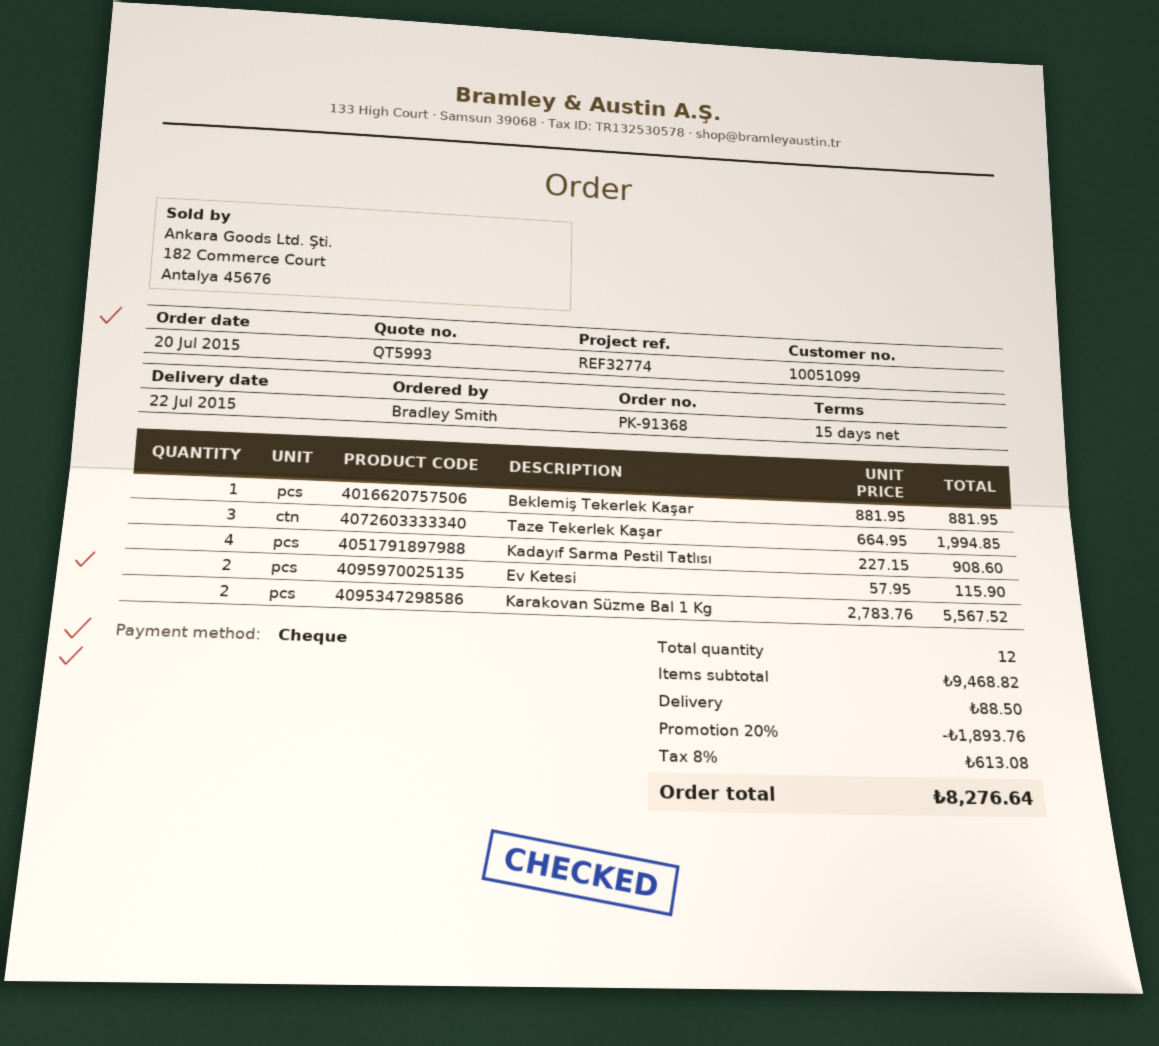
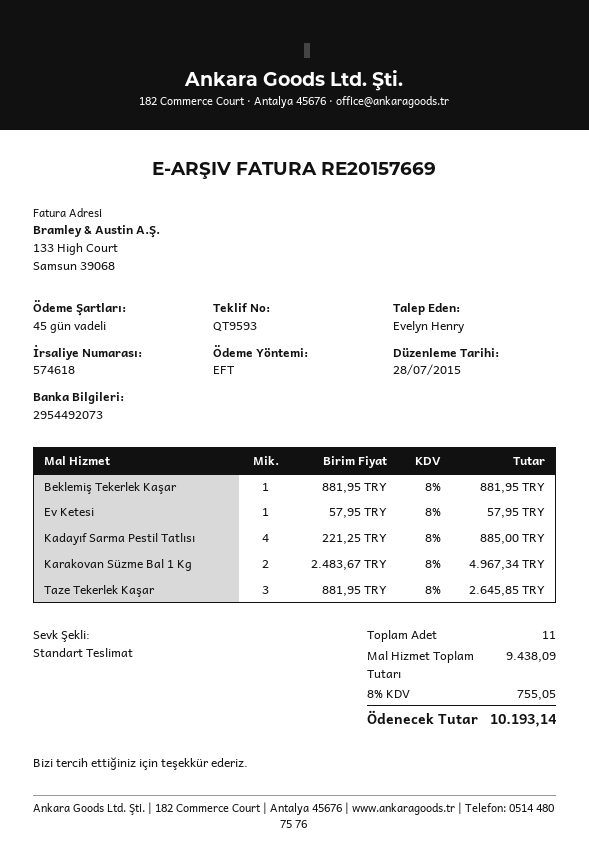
quote number: QT5993 -> QT9593
payment terms: 15 days -> 45 days
ordered by: Bradley Smith -> Evelyn Henry
payment method: cheque -> bank transfer
Taze Tekerlek Kaşar: 3 x 664.95 = 1994.85 -> 3 x 881.95 = 2645.85
Kadayıf Sarma Pestil Tatlısı: 4 x 227.15 = 908.60 -> 4 x 221.25 = 885.00
Ev Ketesi: 2 x 57.95 = 115.90 -> 1 x 57.95 = 57.95
Karakovan Süzme Bal 1 Kg: 2 x 2783.76 = 5567.52 -> 2 x 2483.67 = 4967.34
total quantity: 12 -> 11
subtotal: 9468.82 -> 9438.09
discount: 20% = 1893.76 -> none
shipping: 88.50 -> none
tax: 8% = 613.08 -> 8% = 755.05
total: 8276.64 -> 10193.14

